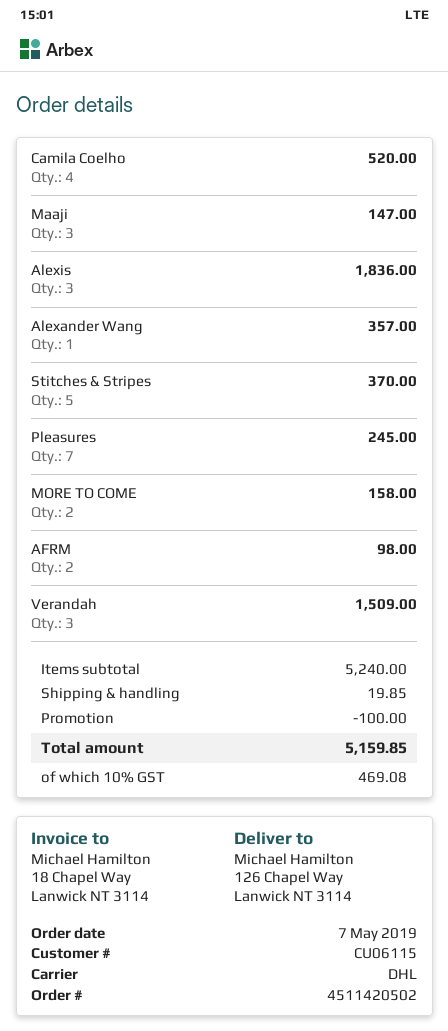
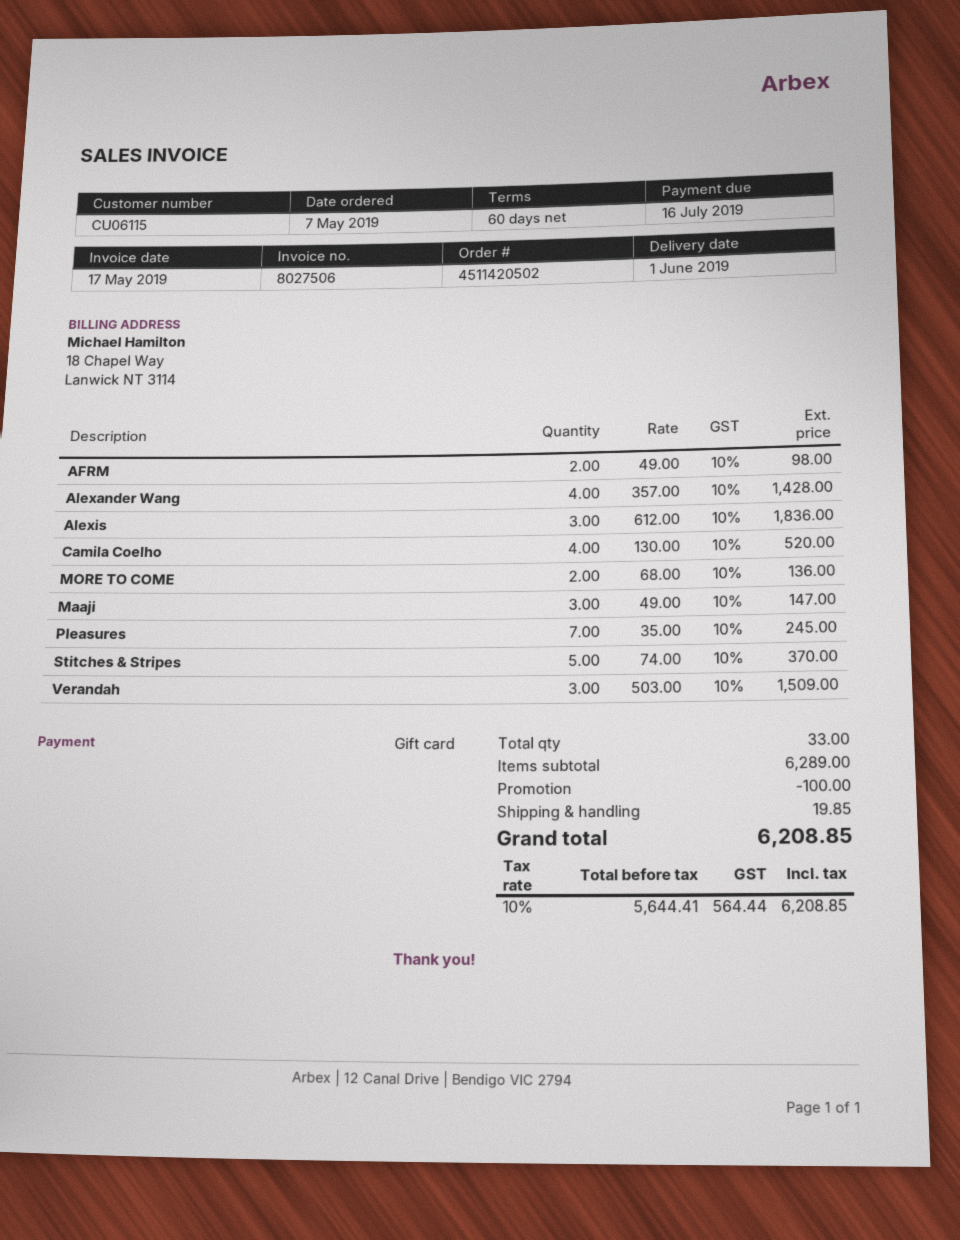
Alexander Wang: 1 for 357.00 -> 4 for 1428.00
MORE TO COME: 2 for 158.00 -> 2 for 136.00
subtotal: 5240.00 -> 6289.00
tax: 10% = 469.08 -> 10% = 564.44
total: 5159.85 -> 6208.85

